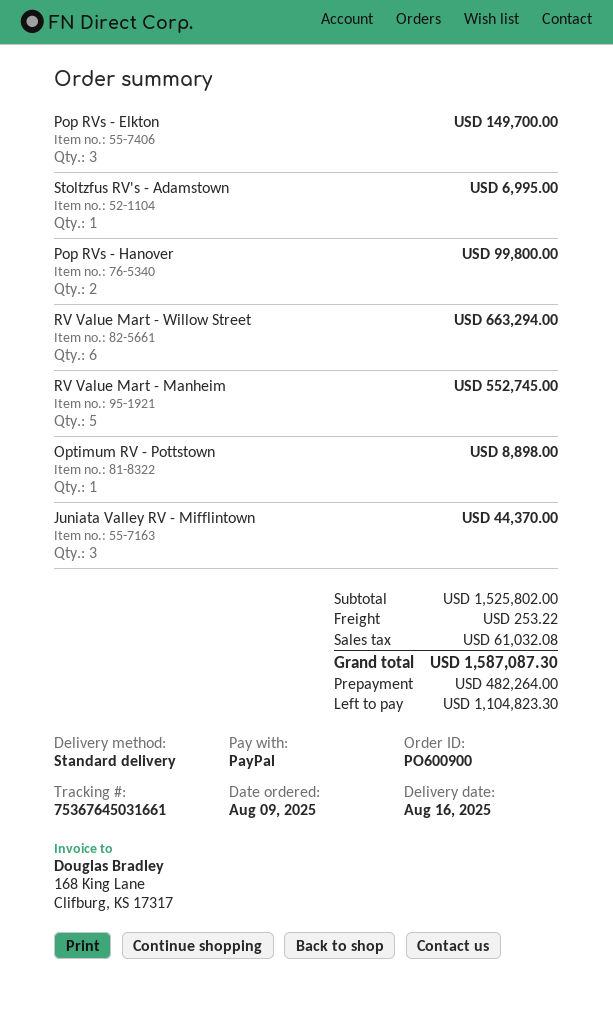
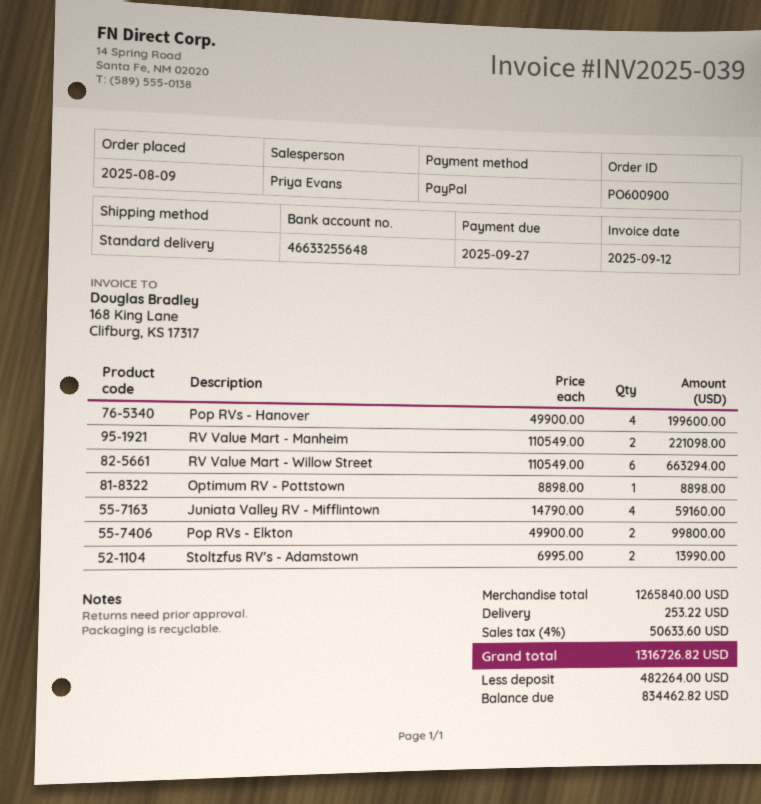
Pop RVs - Elkton: 3 for 149700.00 -> 2 for 99800.00
Stoltzfus RV's - Adamstown: 1 for 6995.00 -> 2 for 13990.00
Pop RVs - Hanover: 2 for 99800.00 -> 4 for 199600.00
RV Value Mart - Manheim: 5 for 552745.00 -> 2 for 221098.00
Juniata Valley RV - Mifflintown: 3 for 44370.00 -> 4 for 59160.00
subtotal: 1525802.00 -> 1265840.00
tax: 61032.08 -> 50633.60
total: 1587087.30 -> 1316726.82
balance: 1104823.30 -> 834462.82

